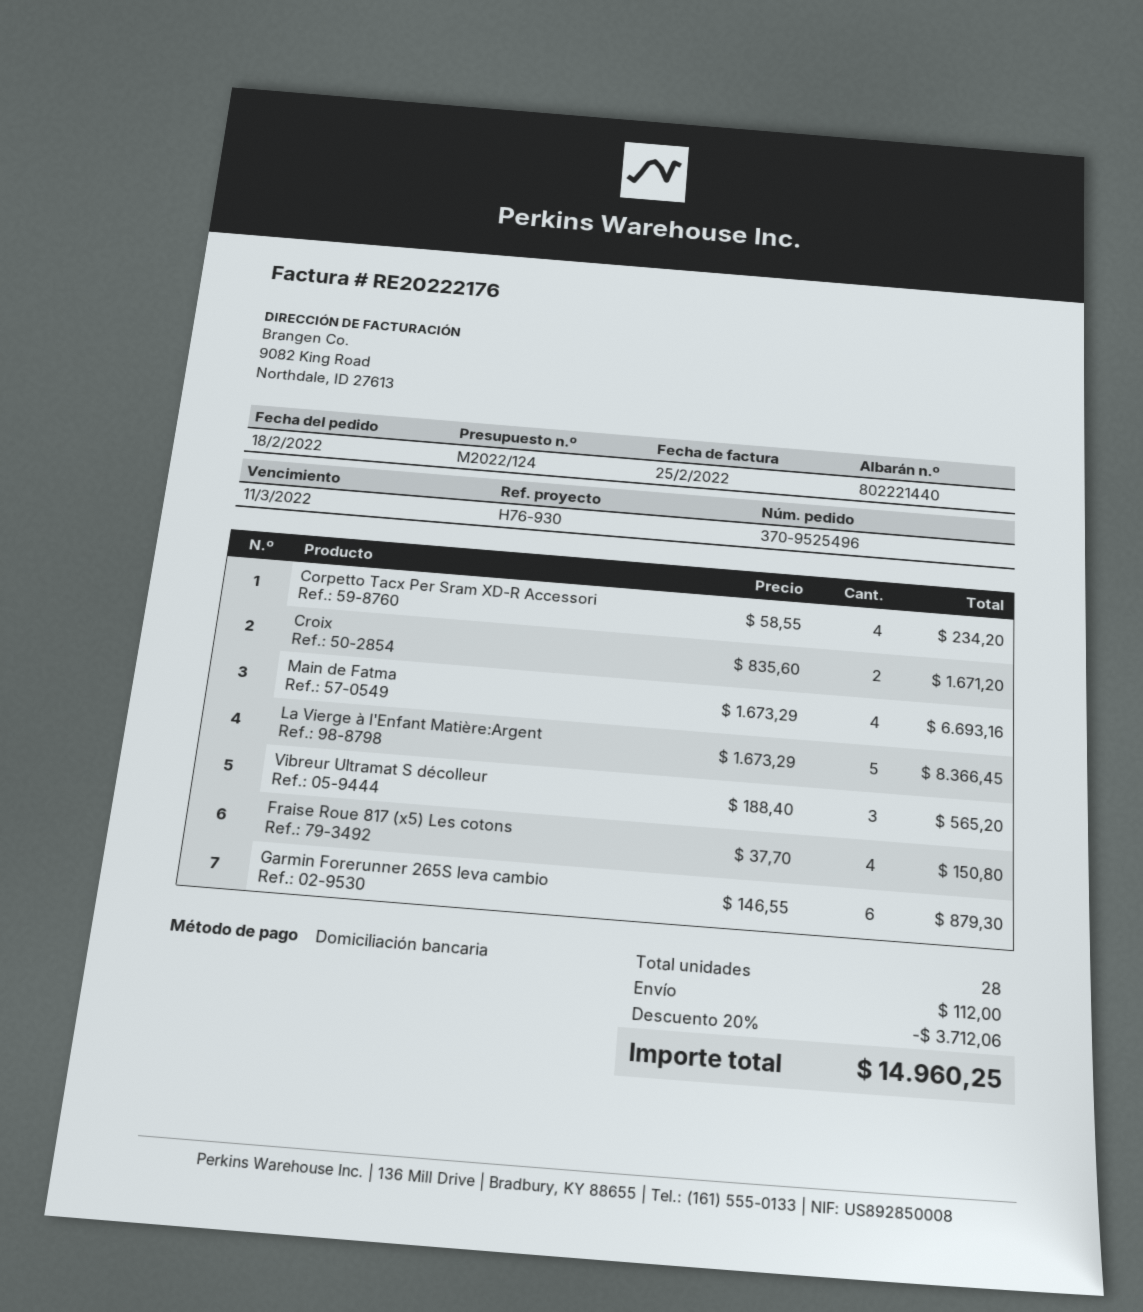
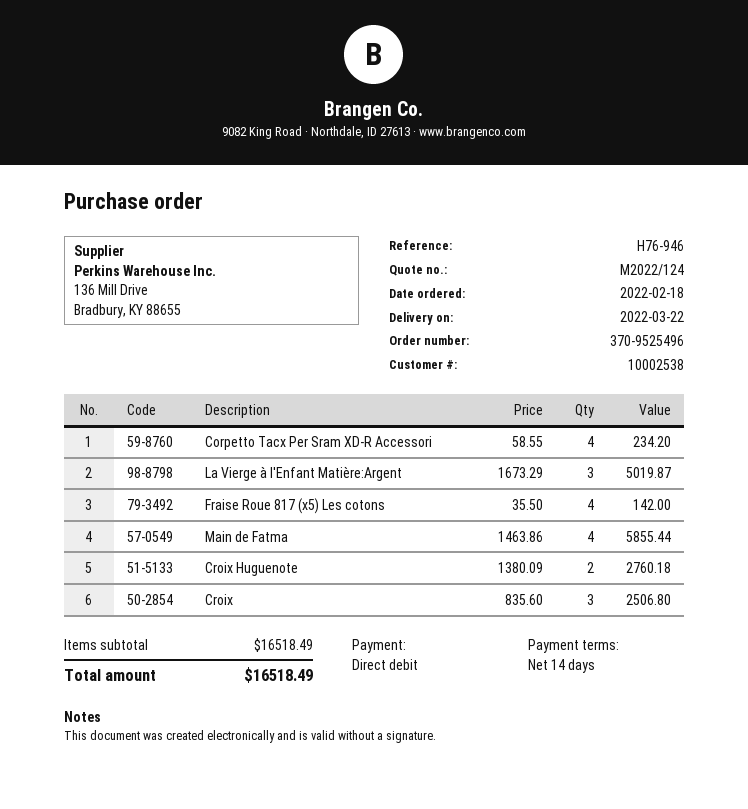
reference: H76-930 -> H76-946
Croix: 2 x 835.60 = 1671.20 -> 3 x 835.60 = 2506.80
Main de Fatma: 4 x 1673.29 = 6693.16 -> 4 x 1463.86 = 5855.44
La Vierge à l'Enfant Matière:Argent: 5 x 1673.29 = 8366.45 -> 3 x 1673.29 = 5019.87
Vibreur Ultramat S décolleur: 3 x 188.40 = 565.20 -> none
Fraise Roue 817 (x5) Les cotons: 4 x 37.70 = 150.80 -> 4 x 35.50 = 142.00
Garmin Forerunner 265S leva cambio: 6 x 146.55 = 879.30 -> none
Croix Huguenote: none -> 2 x 1380.09 = 2760.18
discount: 20% = 3712.06 -> none
shipping: 112.00 -> none
total: 14960.25 -> 16518.49

